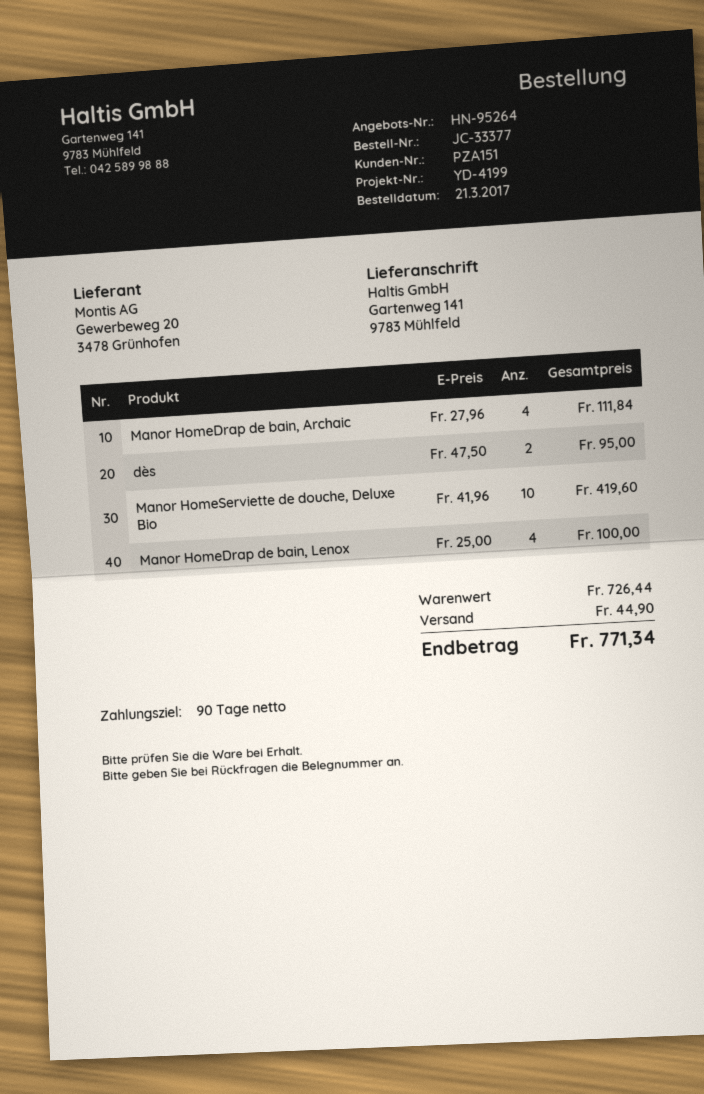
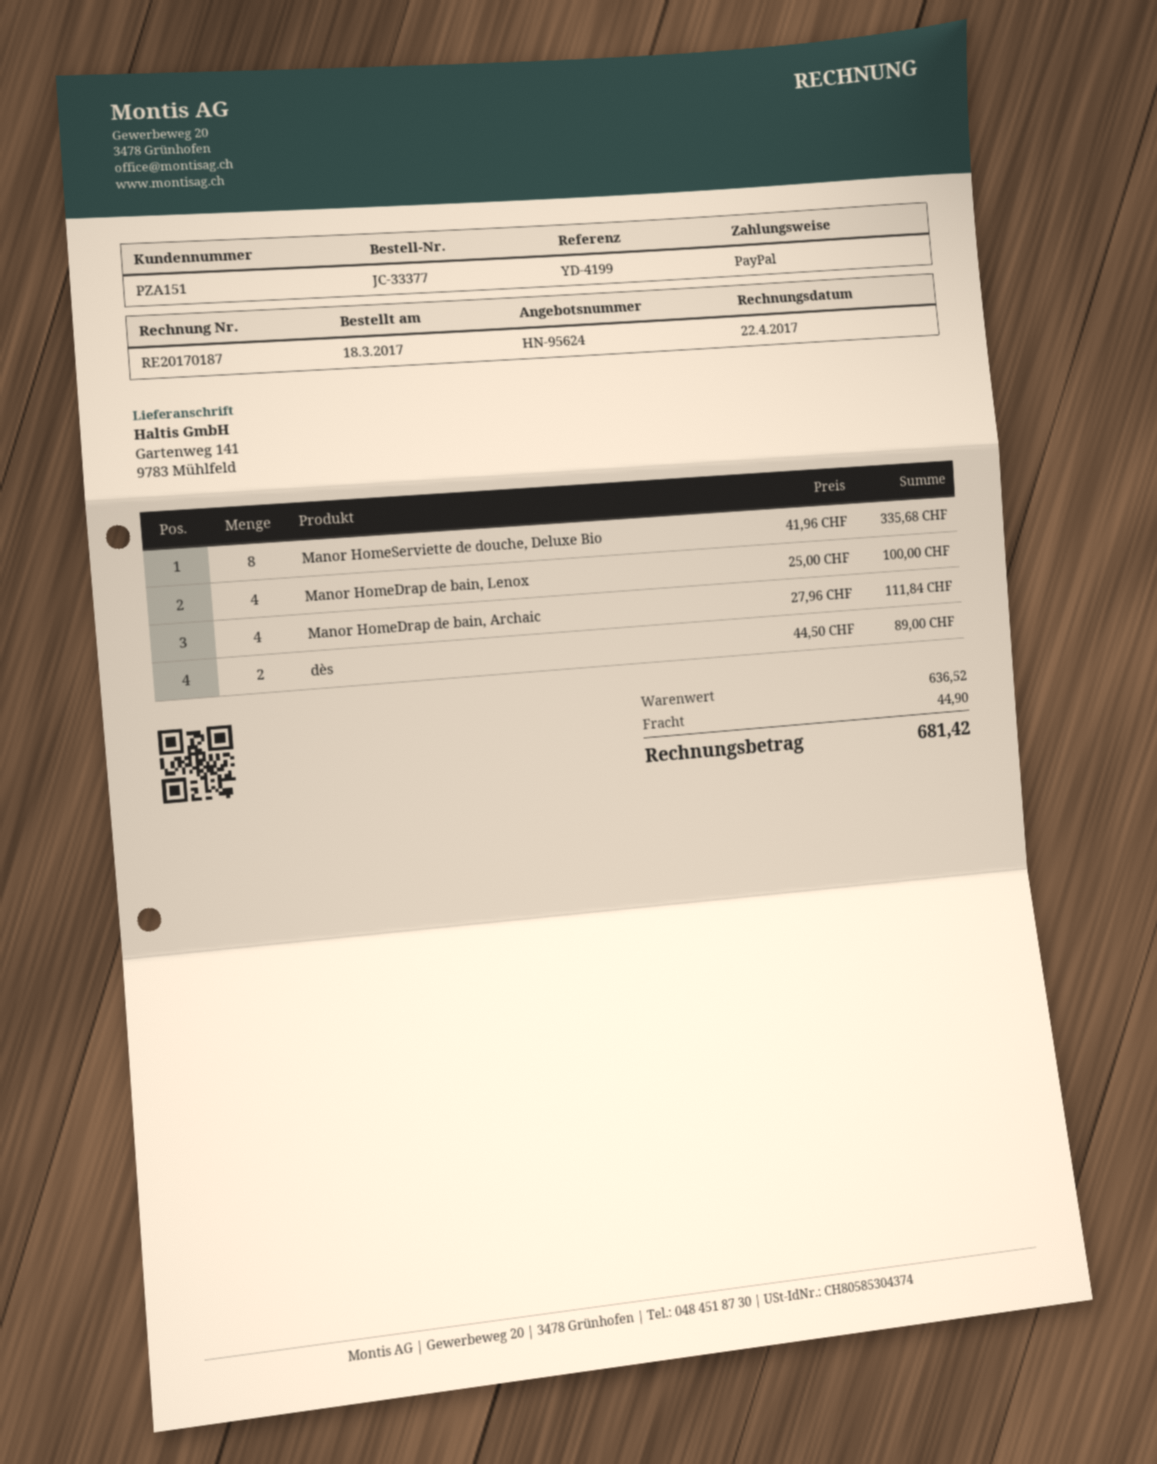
quote number: HN-95264 -> HN-95624
order date: 2017-03-21 -> 2017-03-18
dès: 2 x 47.50 = 95.00 -> 2 x 44.50 = 89.00
Manor HomeServiette de douche, Deluxe Bio: 10 x 41.96 = 419.60 -> 8 x 41.96 = 335.68
subtotal: 726.44 -> 636.52
total: 771.34 -> 681.42

